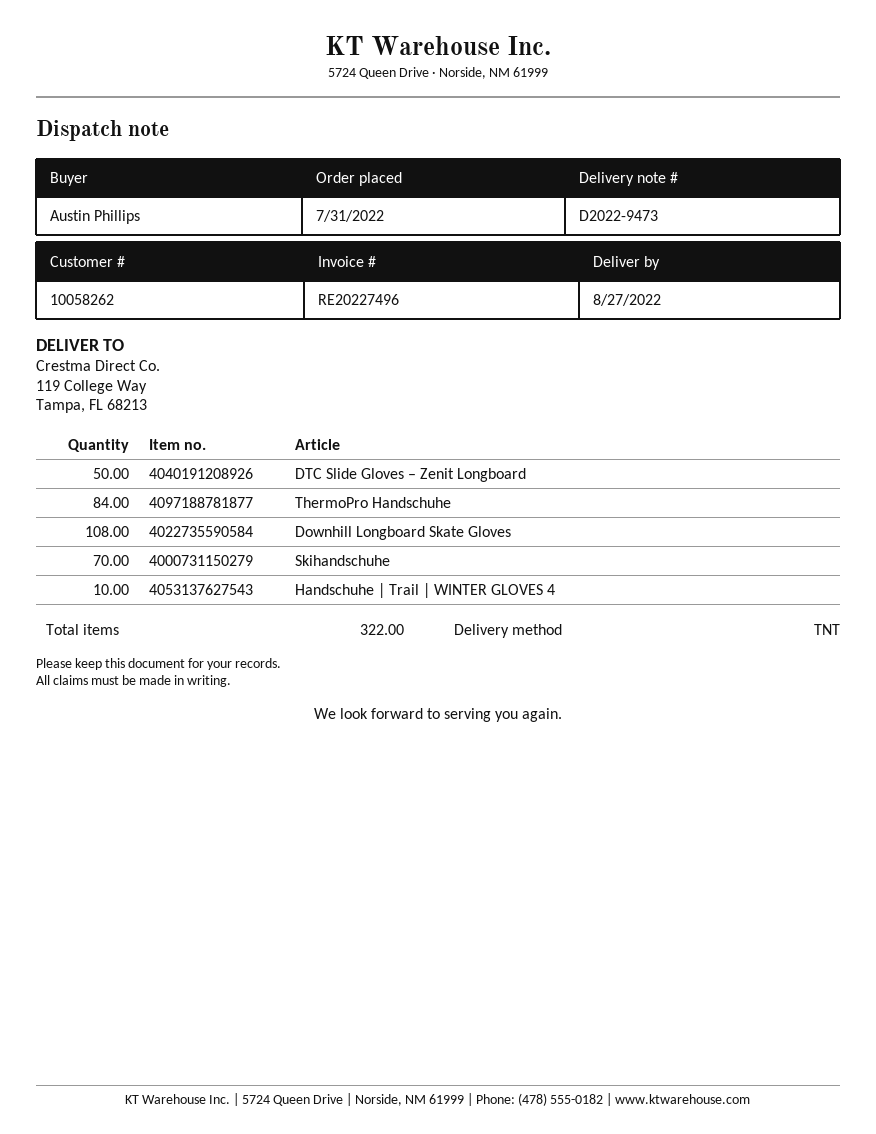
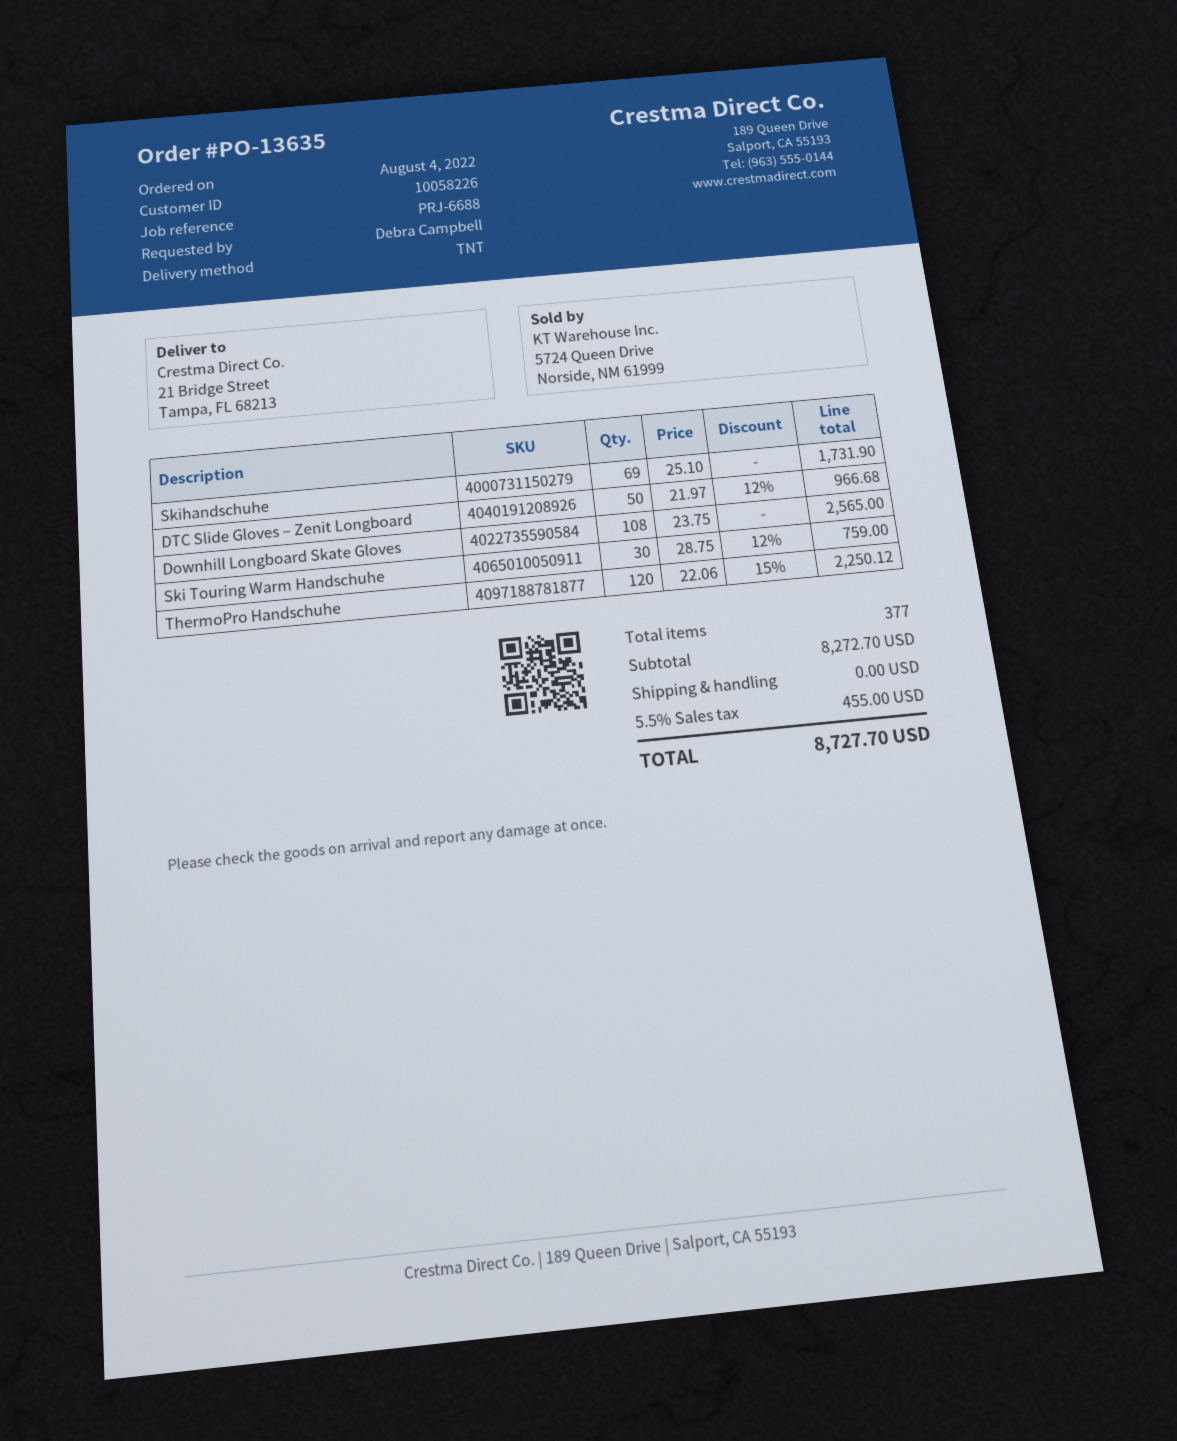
order date: 2022-07-31 -> 2022-08-04
customer number: 10058262 -> 10058226
ordered by: Austin Phillips -> Debra Campbell
ship to: 119 College Way, Tampa, FL 68213 -> 21 Bridge Street, Tampa, FL 68213
ThermoPro Handschuhe: 84 -> 120
Skihandschuhe: 70 -> 69
Handschuhe | Trail | WINTER GLOVES 4: 10 -> none
Ski Touring Warm Handschuhe: none -> 30
total quantity: 322 -> 377

